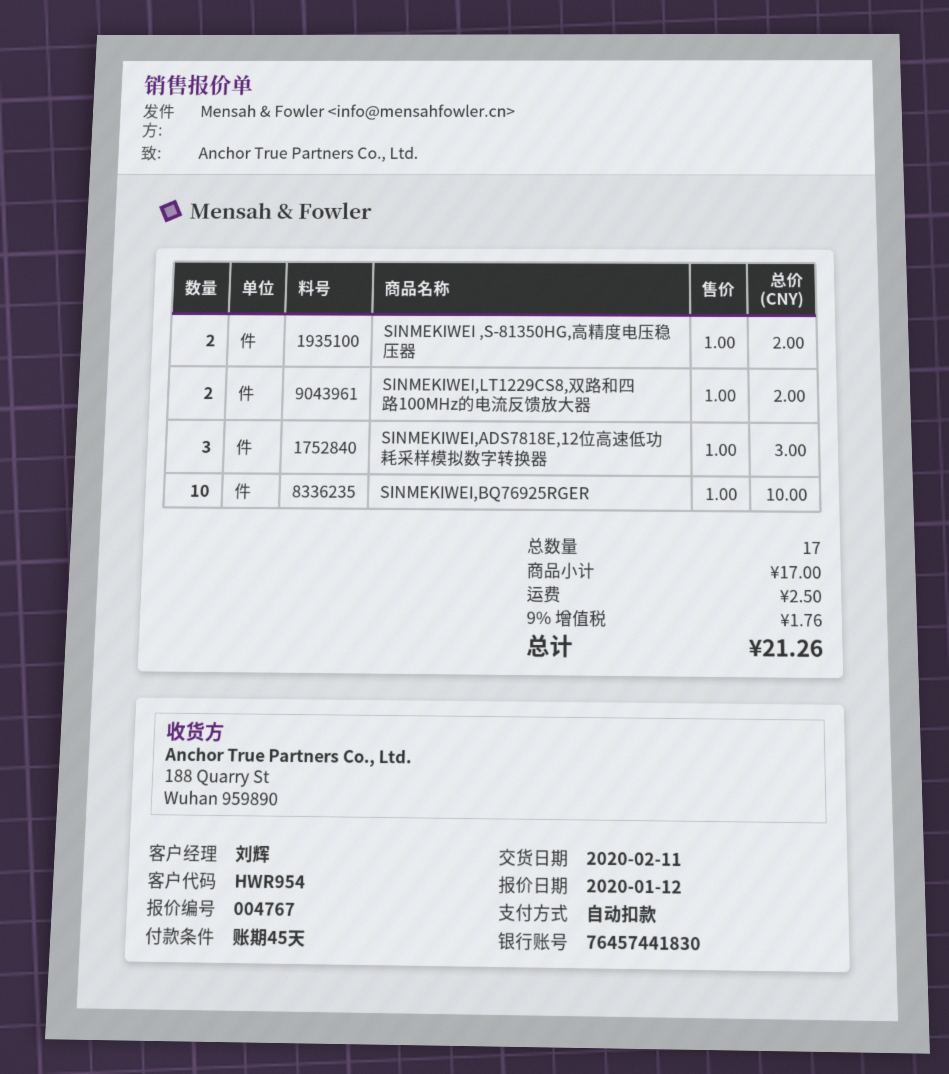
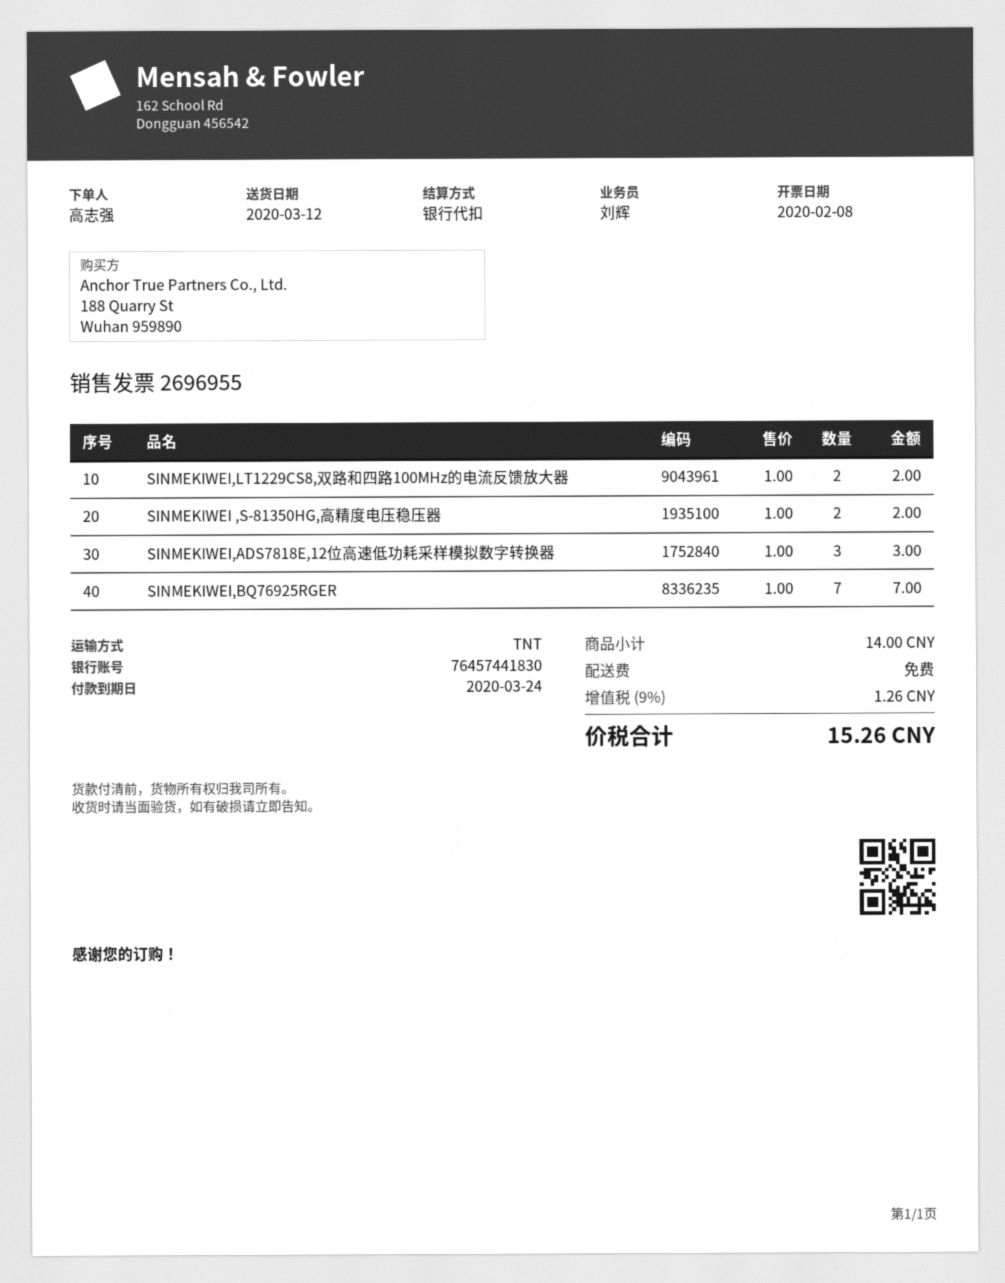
delivery date: 2020-02-11 -> 2020-03-12
SINMEKIWEI,BQ76925RGER: 10 x 1.00 = 10.00 -> 7 x 1.00 = 7.00
subtotal: 17.00 -> 14.00
shipping: 2.50 -> 0.00
tax: 9% = 1.76 -> 9% = 1.26
total: 21.26 -> 15.26

